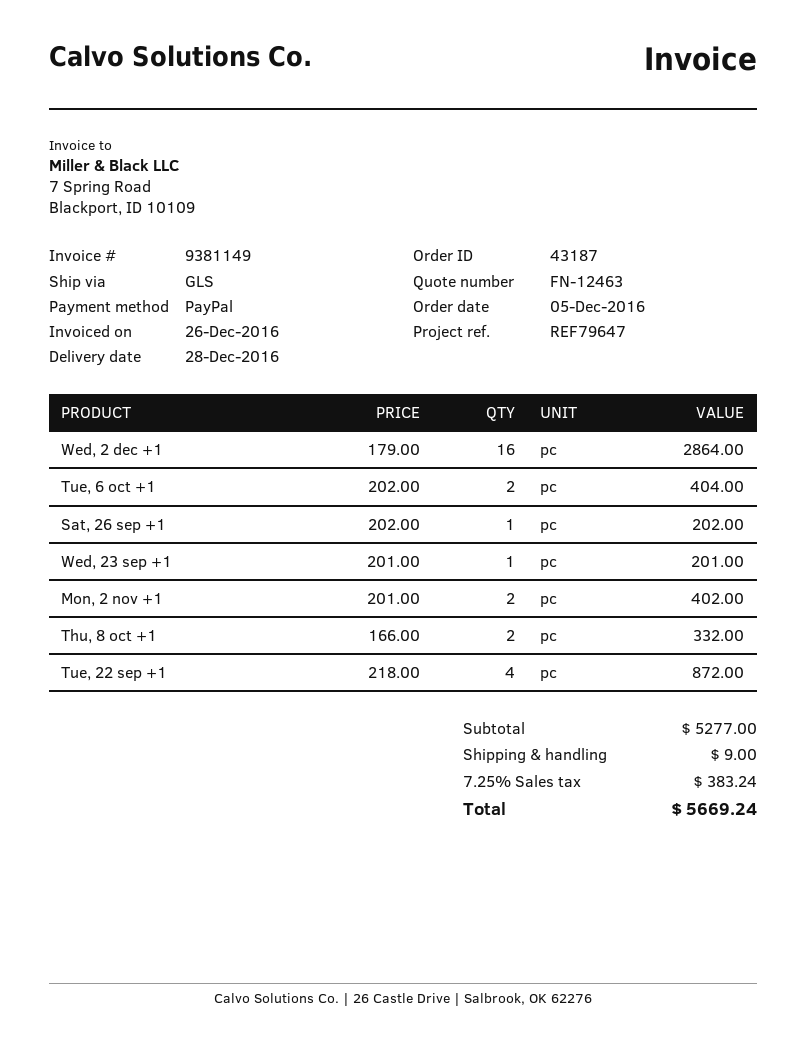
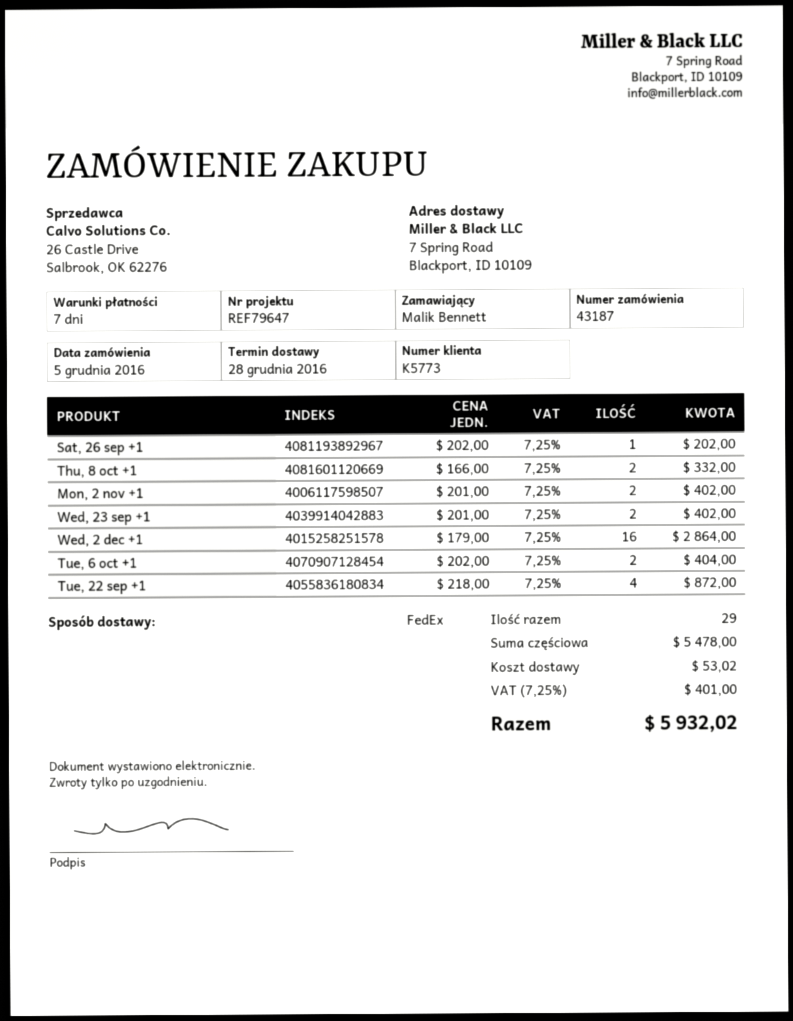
shipping method: GLS -> FedEx
Wed, 23 sep +1: 1 x 201.00 = 201.00 -> 2 x 201.00 = 402.00
subtotal: 5277.00 -> 5478.00
shipping: 9.00 -> 53.02
tax: 7.25% = 383.24 -> 7.25% = 401.00
total: 5669.24 -> 5932.02

